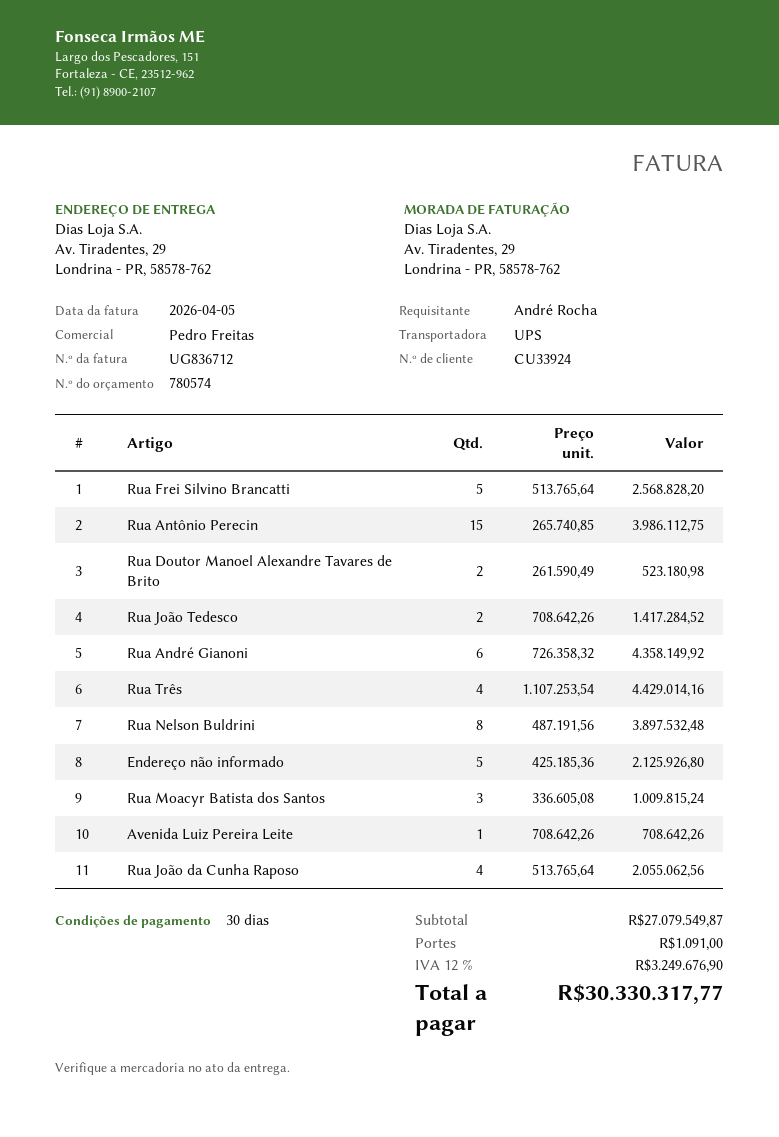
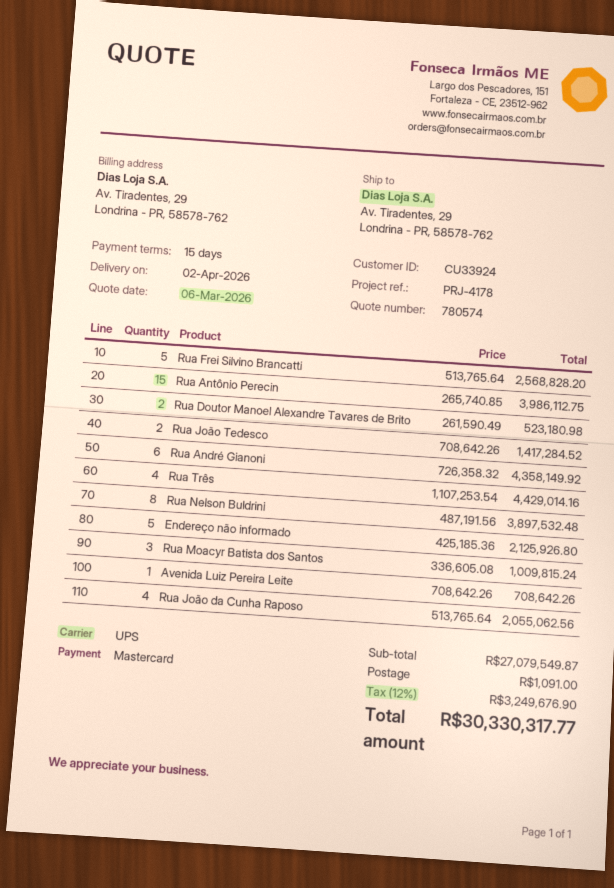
payment terms: 30 days -> 15 days

